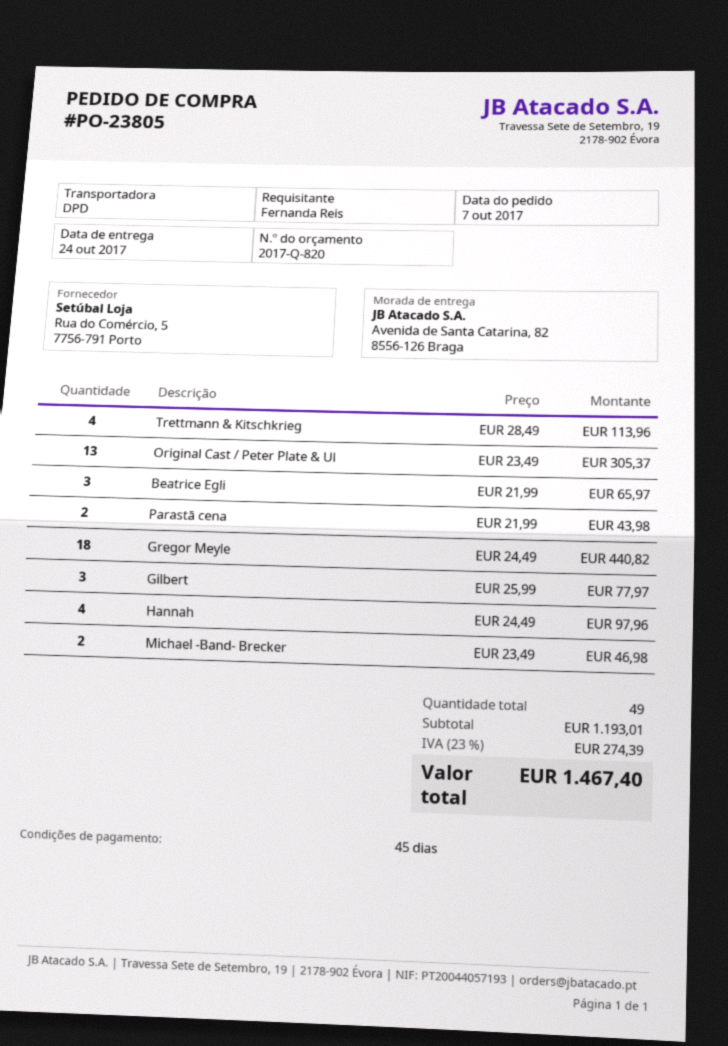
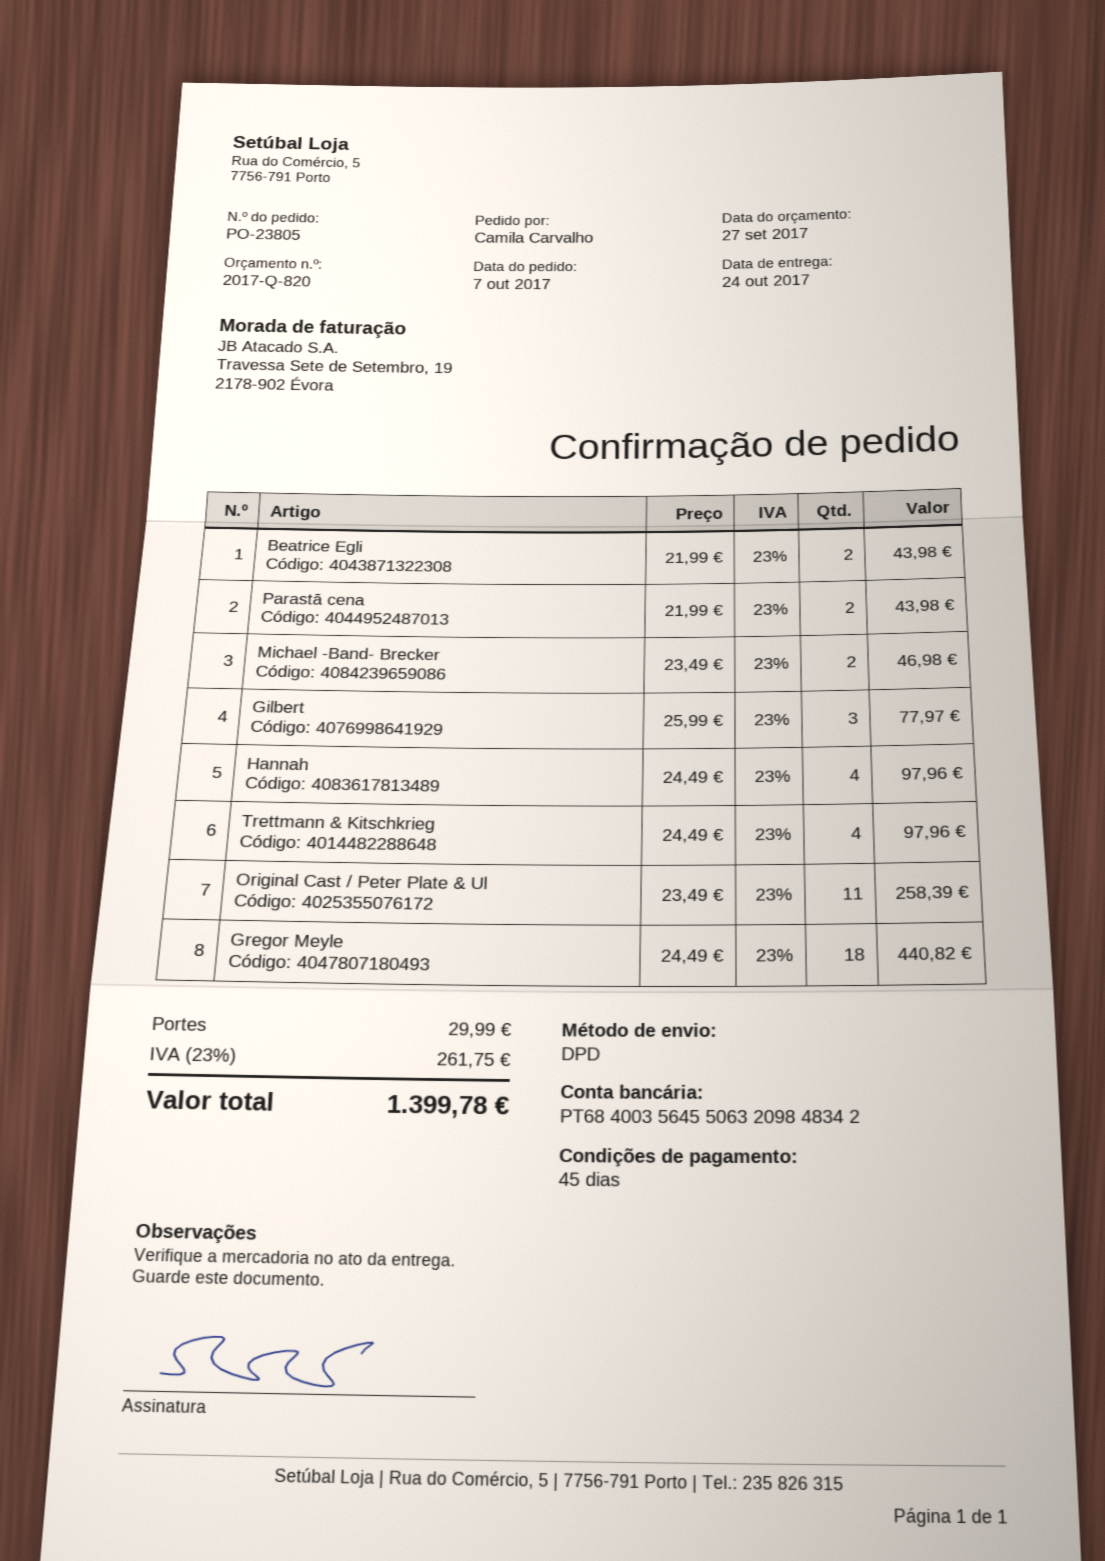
ordered by: Fernanda Reis -> Camila Carvalho
Trettmann & Kitschkrieg: 4 x 28.49 = 113.96 -> 4 x 24.49 = 97.96
Original Cast / Peter Plate & Ul: 13 x 23.49 = 305.37 -> 11 x 23.49 = 258.39
Beatrice Egli: 3 x 21.99 = 65.97 -> 2 x 21.99 = 43.98
shipping: none -> 29.99
tax: 23% = 274.39 -> 23% = 261.75
total: 1467.40 -> 1399.78

